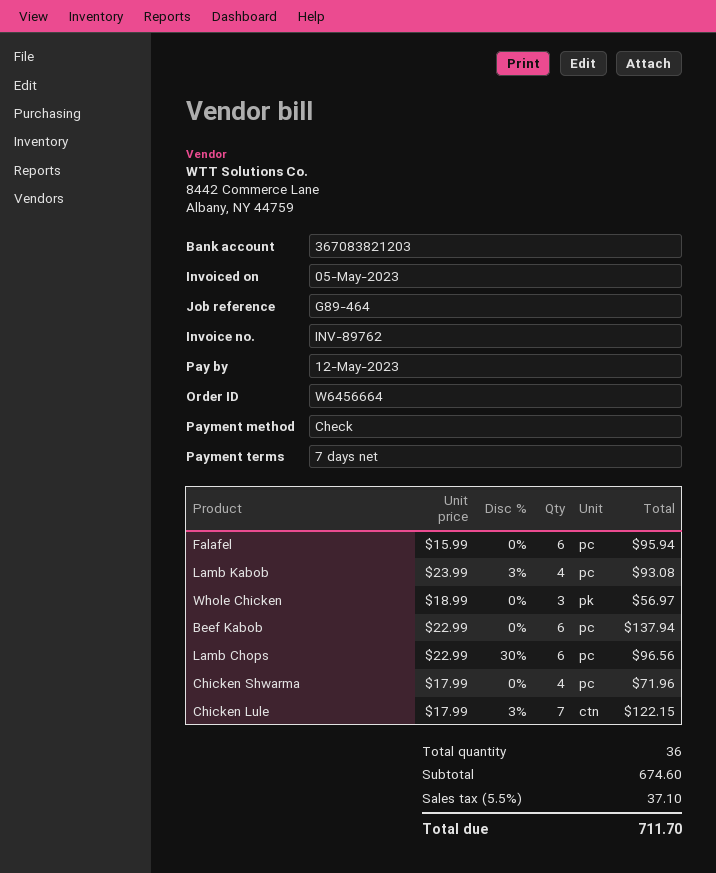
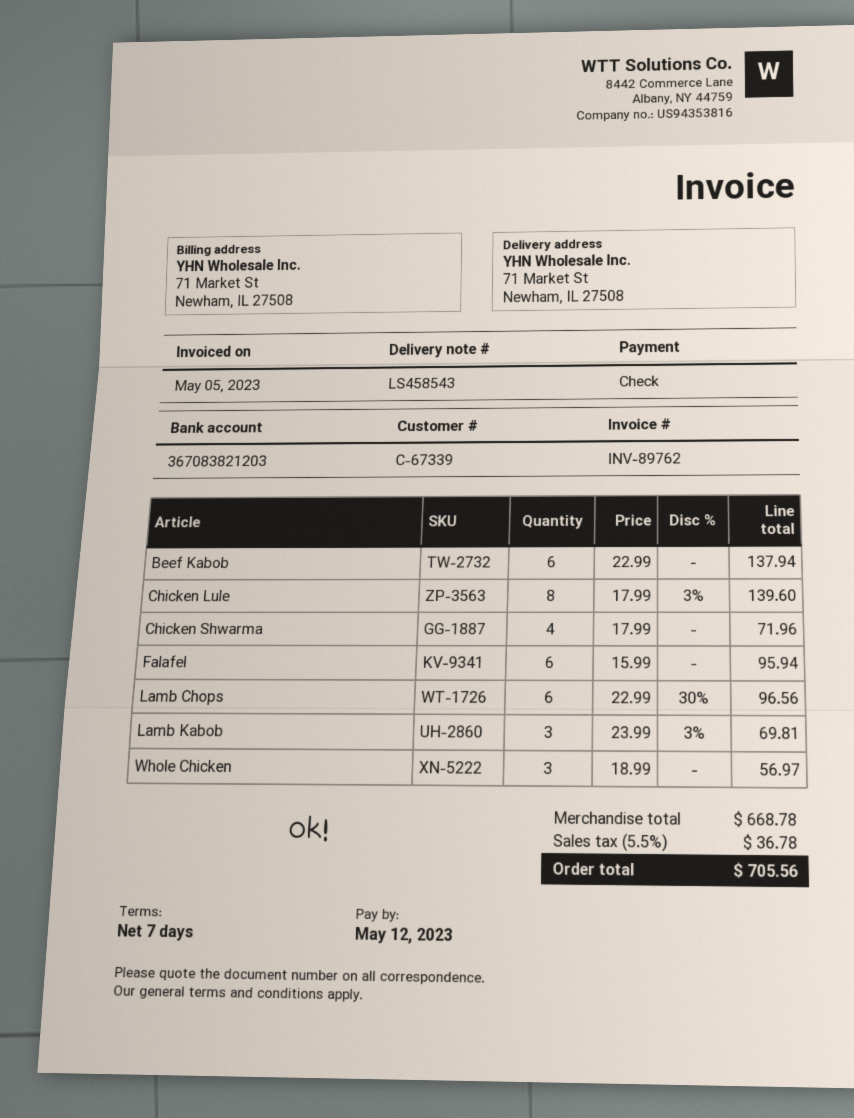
Lamb Kabob: 4 x 23.99 - 3% = 93.08 -> 3 x 23.99 - 3% = 69.81
Chicken Lule: 7 x 17.99 - 3% = 122.15 -> 8 x 17.99 - 3% = 139.60
subtotal: 674.60 -> 668.78
tax: 5.5% = 37.10 -> 5.5% = 36.78
total: 711.70 -> 705.56

